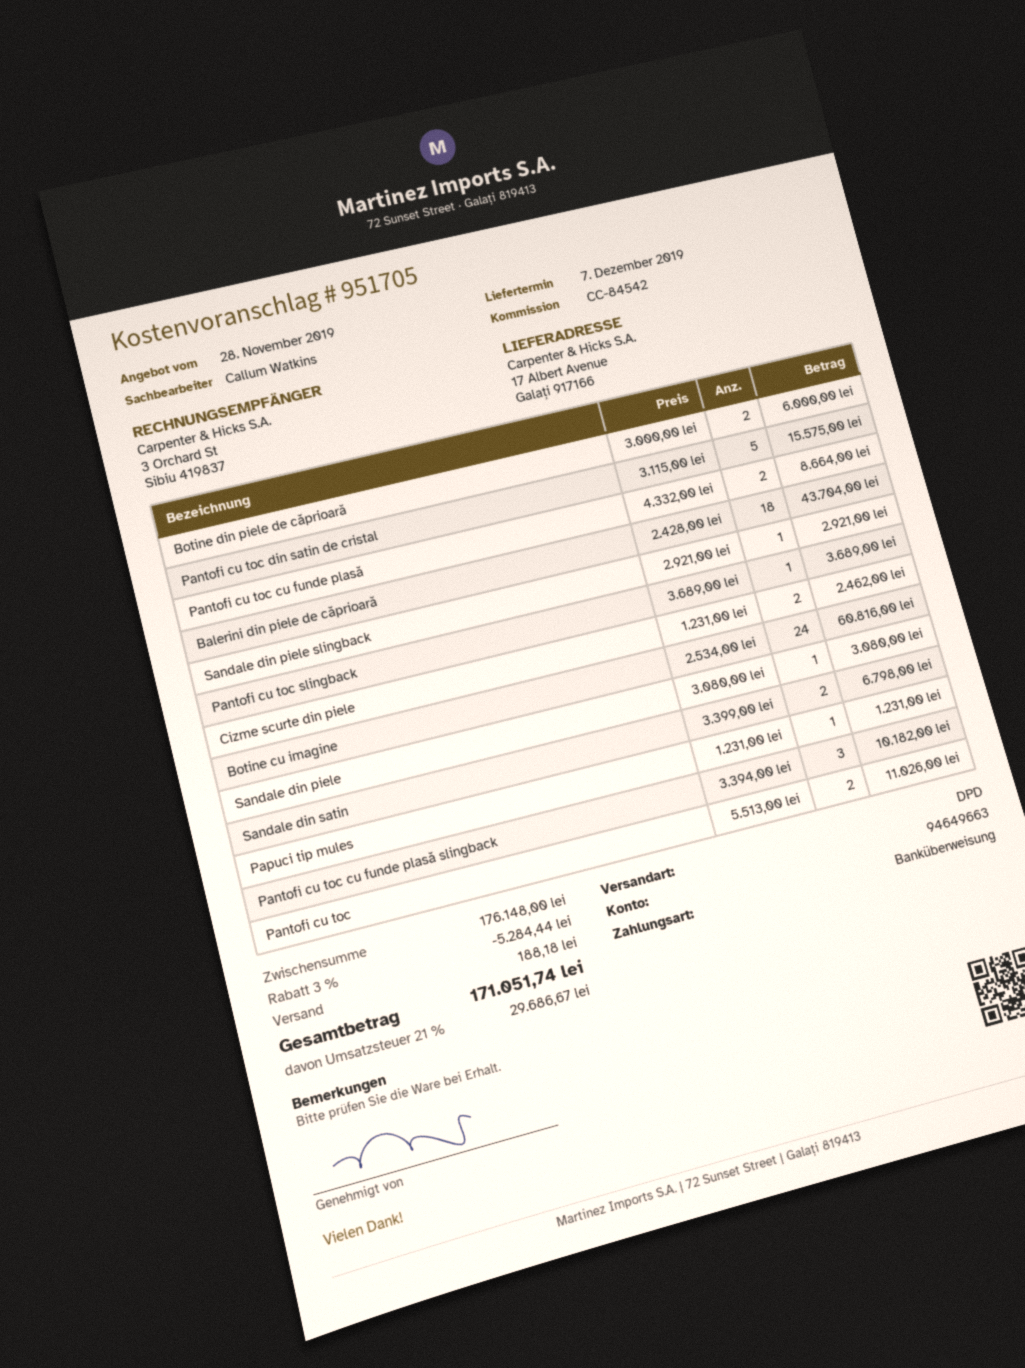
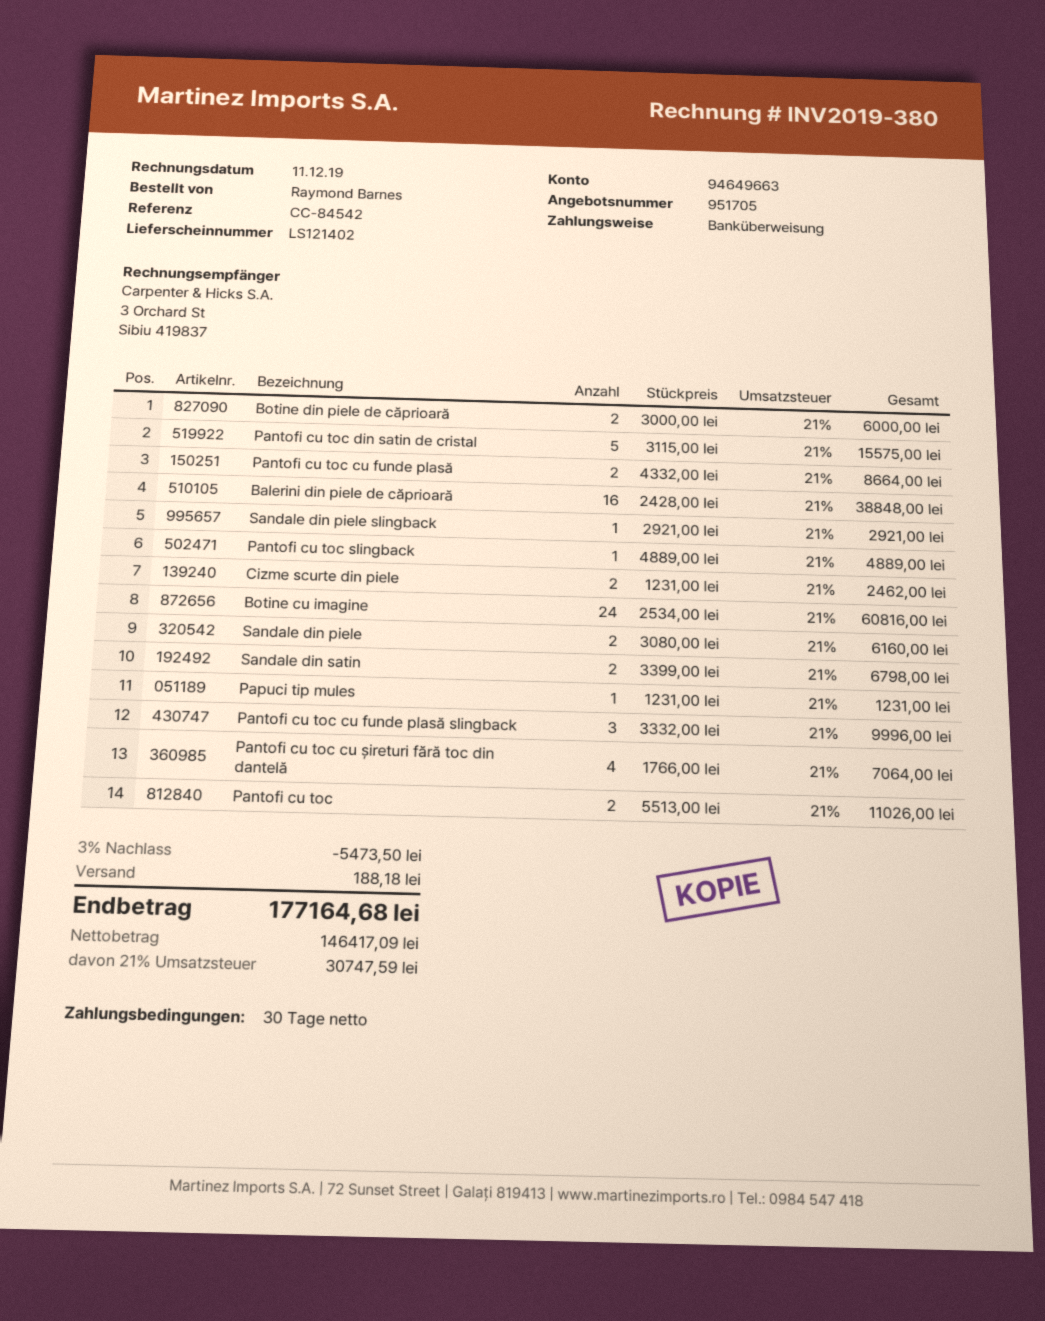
Balerini din piele de căprioară: 18 x 2428.00 = 43704.00 -> 16 x 2428.00 = 38848.00
Pantofi cu toc slingback: 1 x 3689.00 = 3689.00 -> 1 x 4889.00 = 4889.00
Sandale din piele: 1 x 3080.00 = 3080.00 -> 2 x 3080.00 = 6160.00
Pantofi cu toc cu funde plasă slingback: 3 x 3394.00 = 10182.00 -> 3 x 3332.00 = 9996.00
Pantofi cu toc cu șireturi fără toc din dantelă: none -> 4 x 1766.00 = 7064.00
discount: 3% = 5284.44 -> 3% = 5473.50
tax: 21% = 29686.67 -> 21% = 30747.59
total: 171051.74 -> 177164.68

